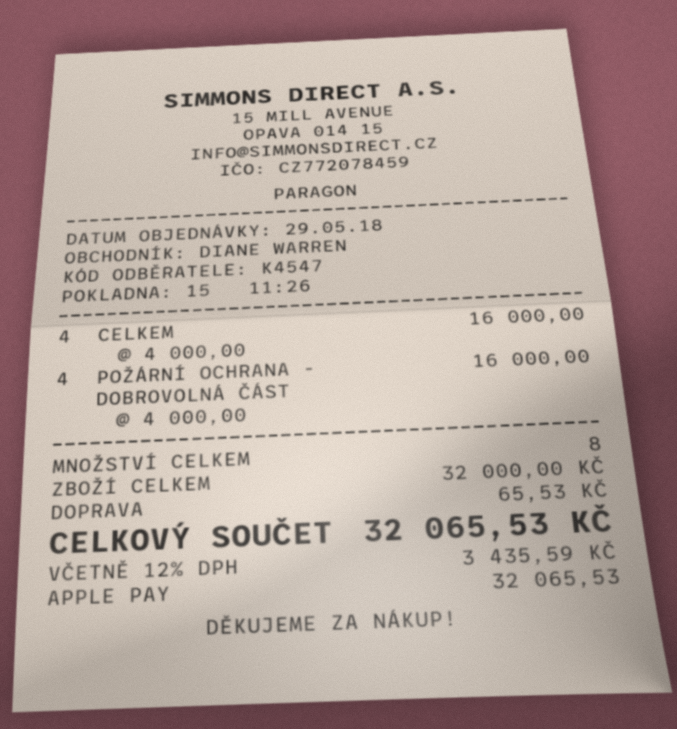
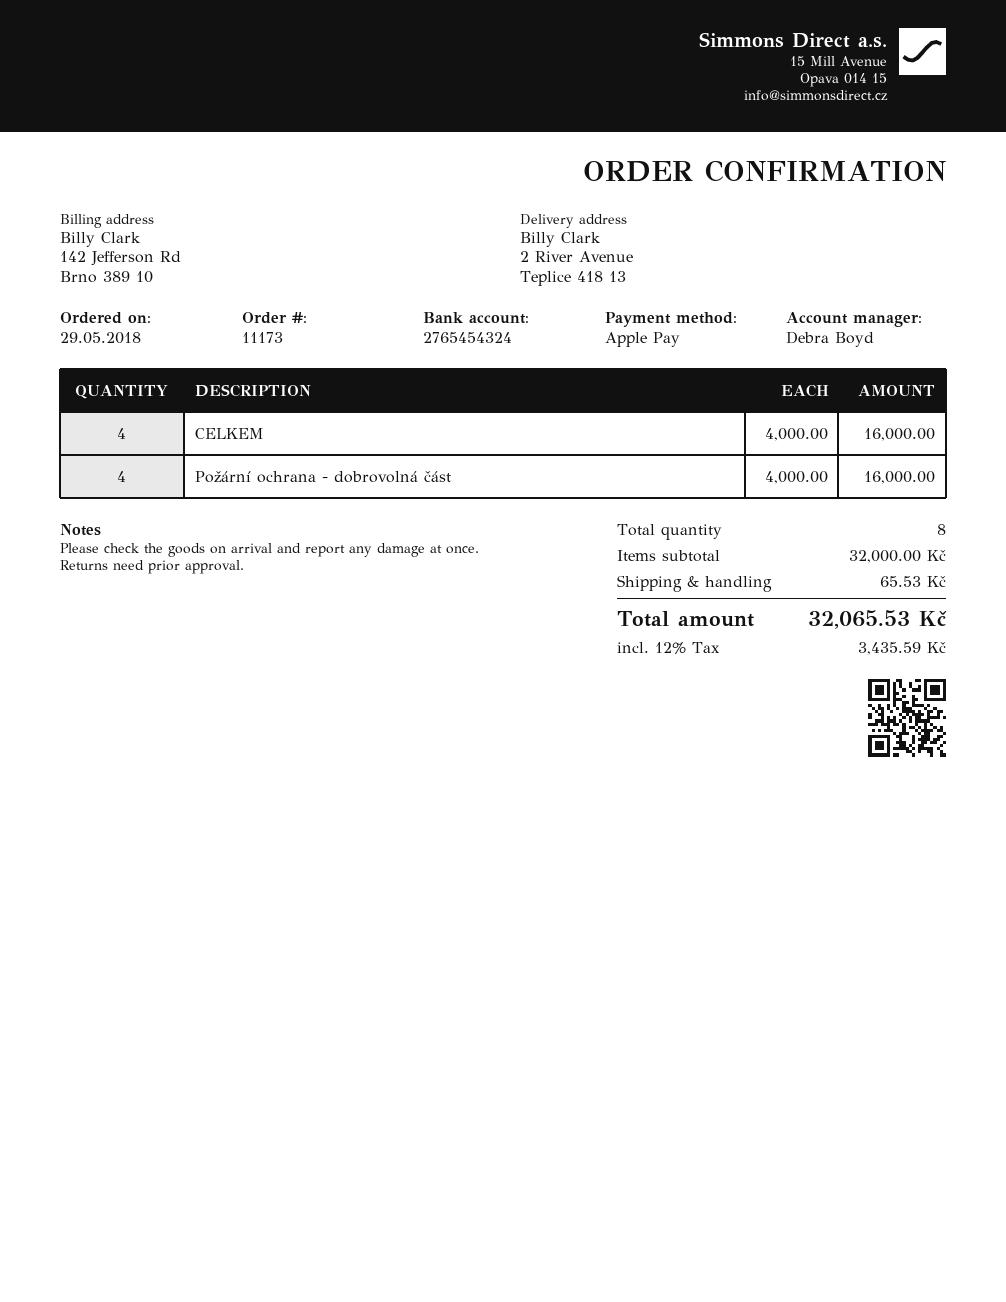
sales rep: DIANE WARREN -> Debra Boyd

